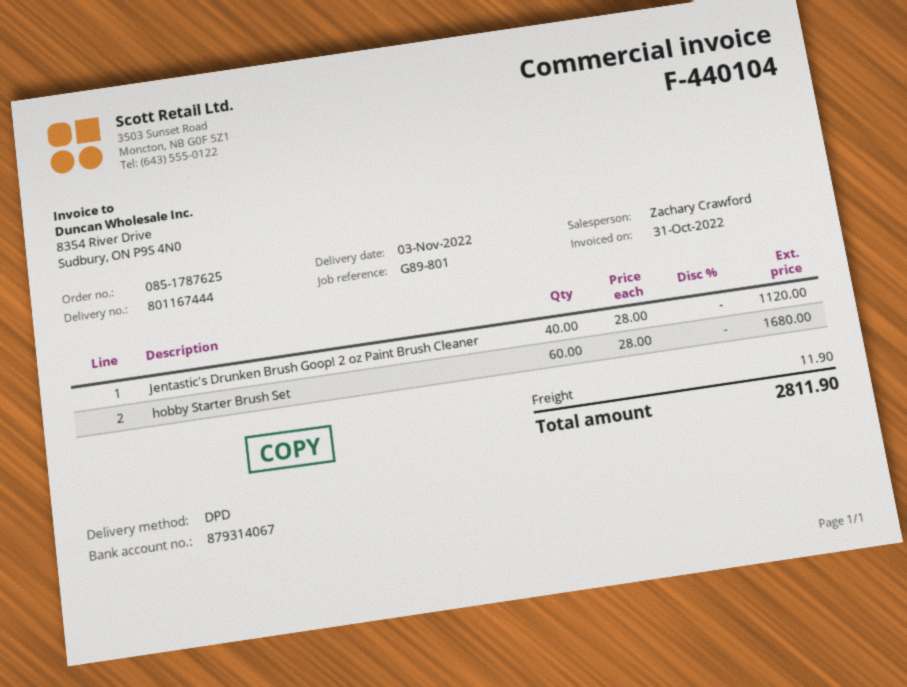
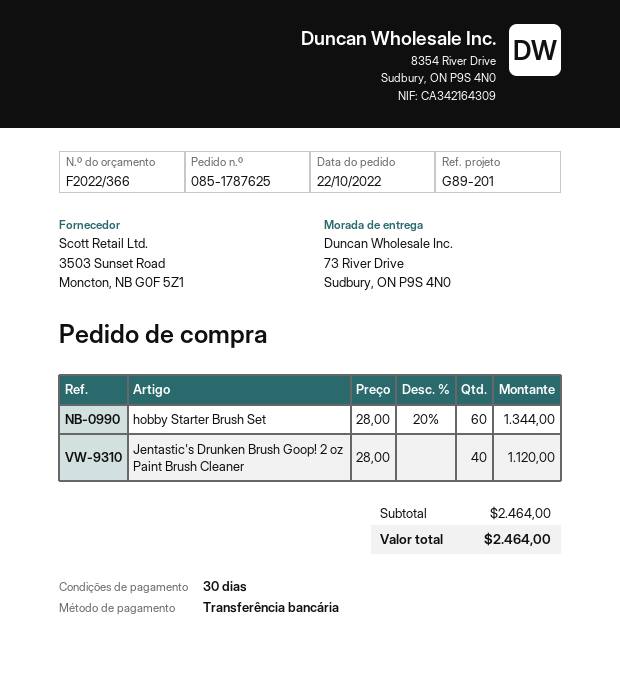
reference: G89-801 -> G89-201
hobby Starter Brush Set: 60 x 28.00 = 1680.00 -> 60 x 28.00 - 20% = 1344.00
shipping: 11.90 -> none
total: 2811.90 -> 2464.00

